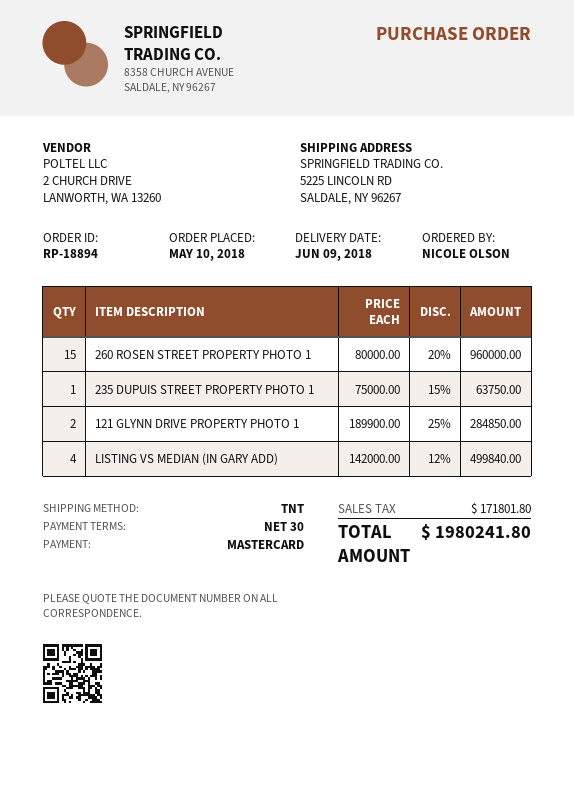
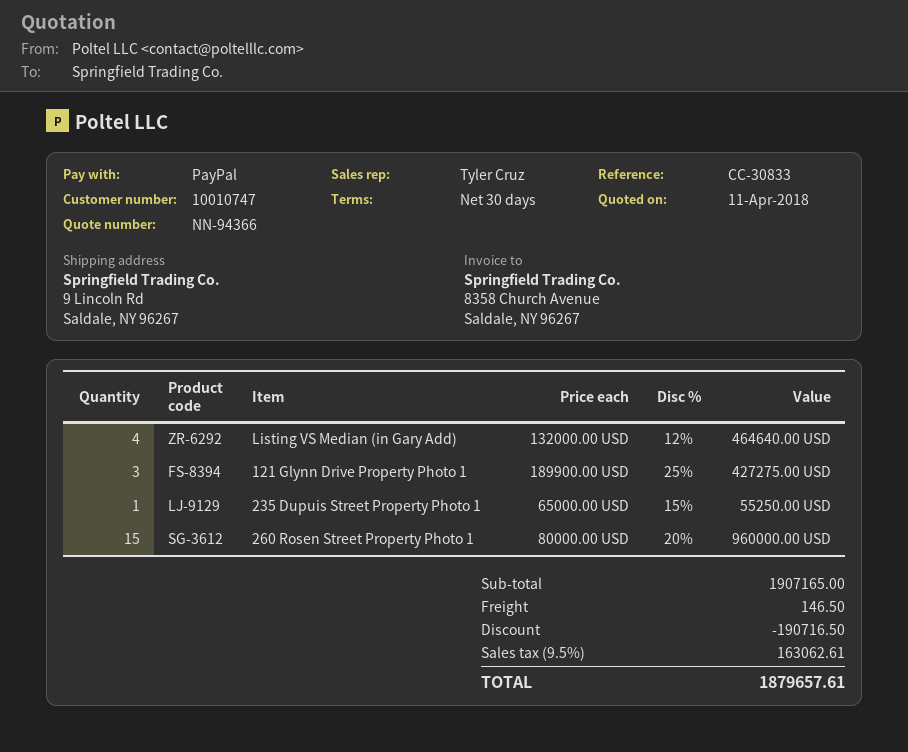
payment method: Mastercard -> PayPal
ship to: 5225 LINCOLN RD, SALDALE, NY 96267 -> 9 Lincoln Rd, Saldale, NY 96267
235 DUPUIS STREET PROPERTY PHOTO 1: 1 x 75000.00 - 15% = 63750.00 -> 1 x 65000.00 - 15% = 55250.00
121 GLYNN DRIVE PROPERTY PHOTO 1: 2 x 189900.00 - 25% = 284850.00 -> 3 x 189900.00 - 25% = 427275.00
LISTING VS MEDIAN (IN GARY ADD): 4 x 142000.00 - 12% = 499840.00 -> 4 x 132000.00 - 12% = 464640.00
discount: none -> 190716.50
shipping: none -> 146.50
tax: 171801.80 -> 163062.61
total: 1980241.80 -> 1879657.61

